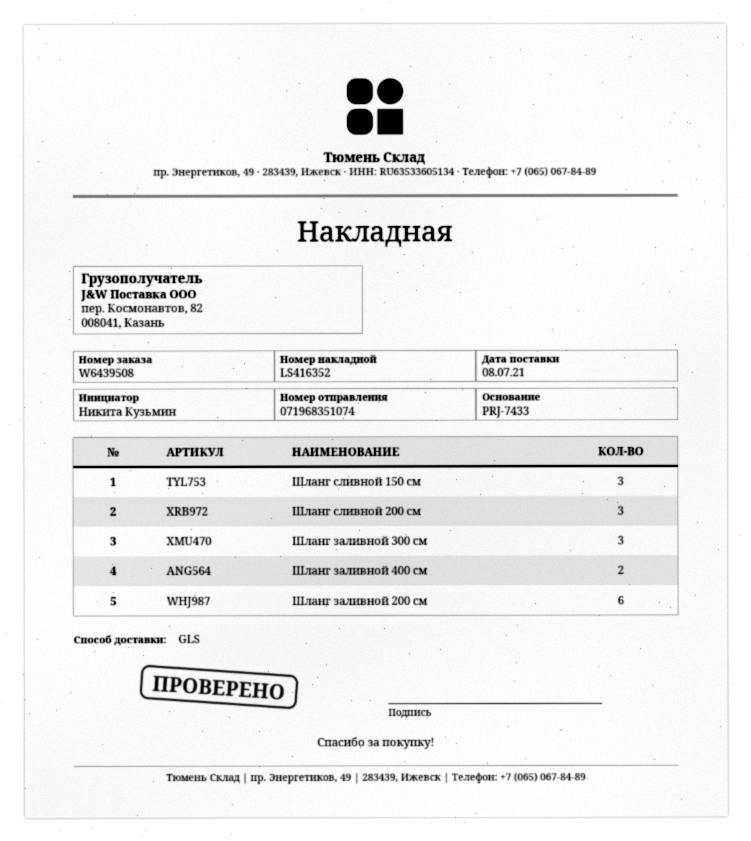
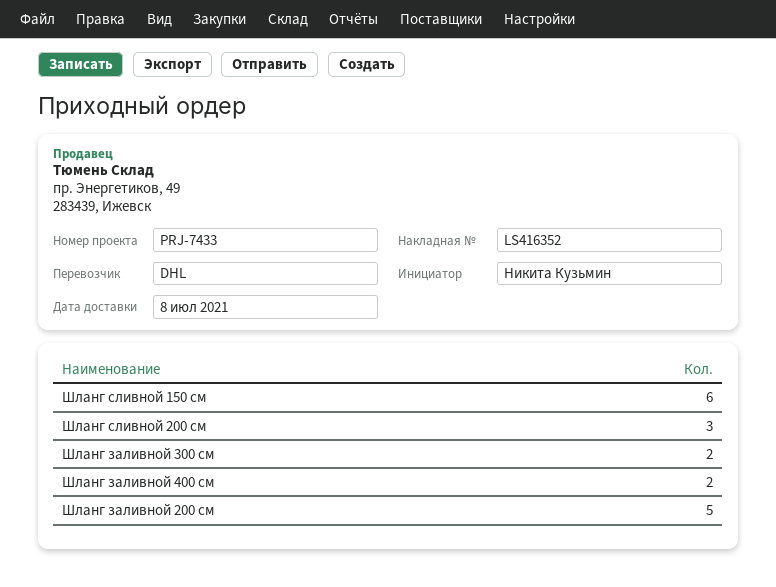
shipping method: GLS -> DHL
Шланг сливной 150 см: 3 -> 6
Шланг заливной 300 см: 3 -> 2
Шланг заливной 200 см: 6 -> 5

